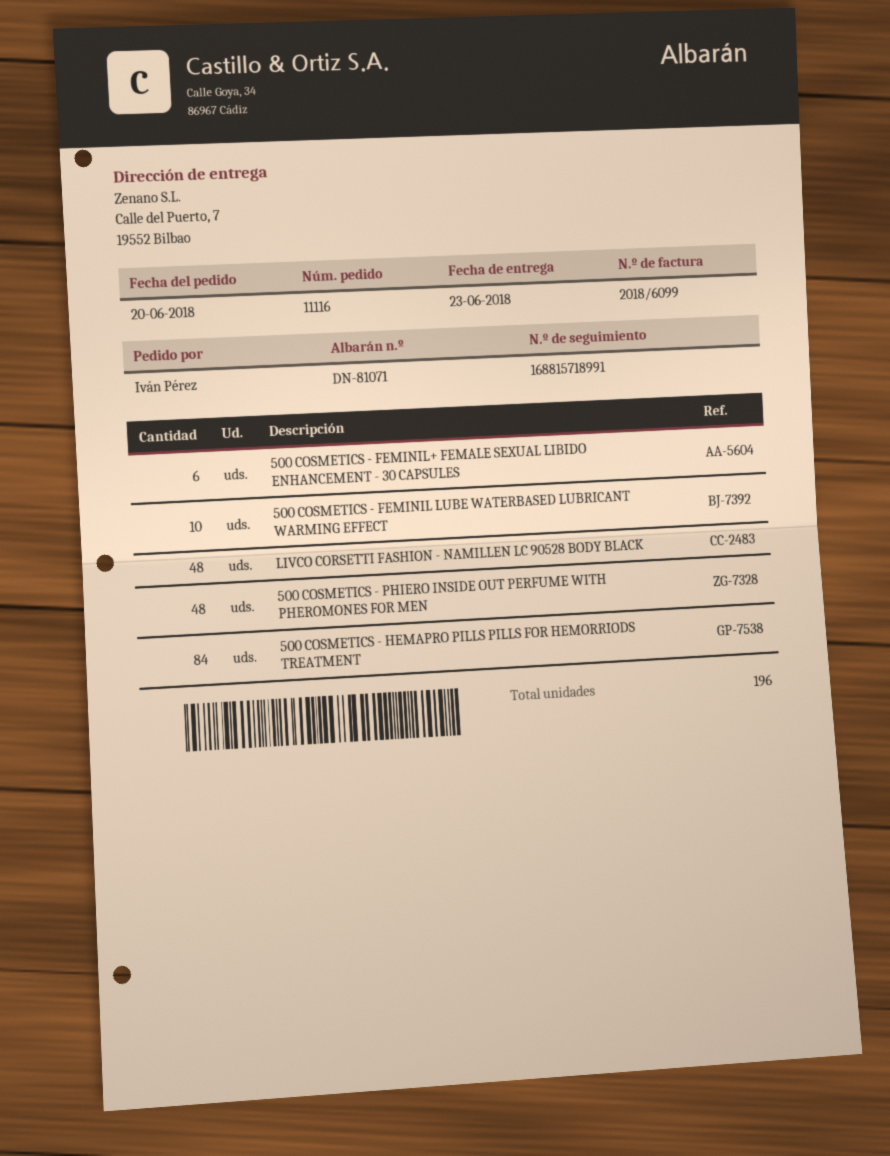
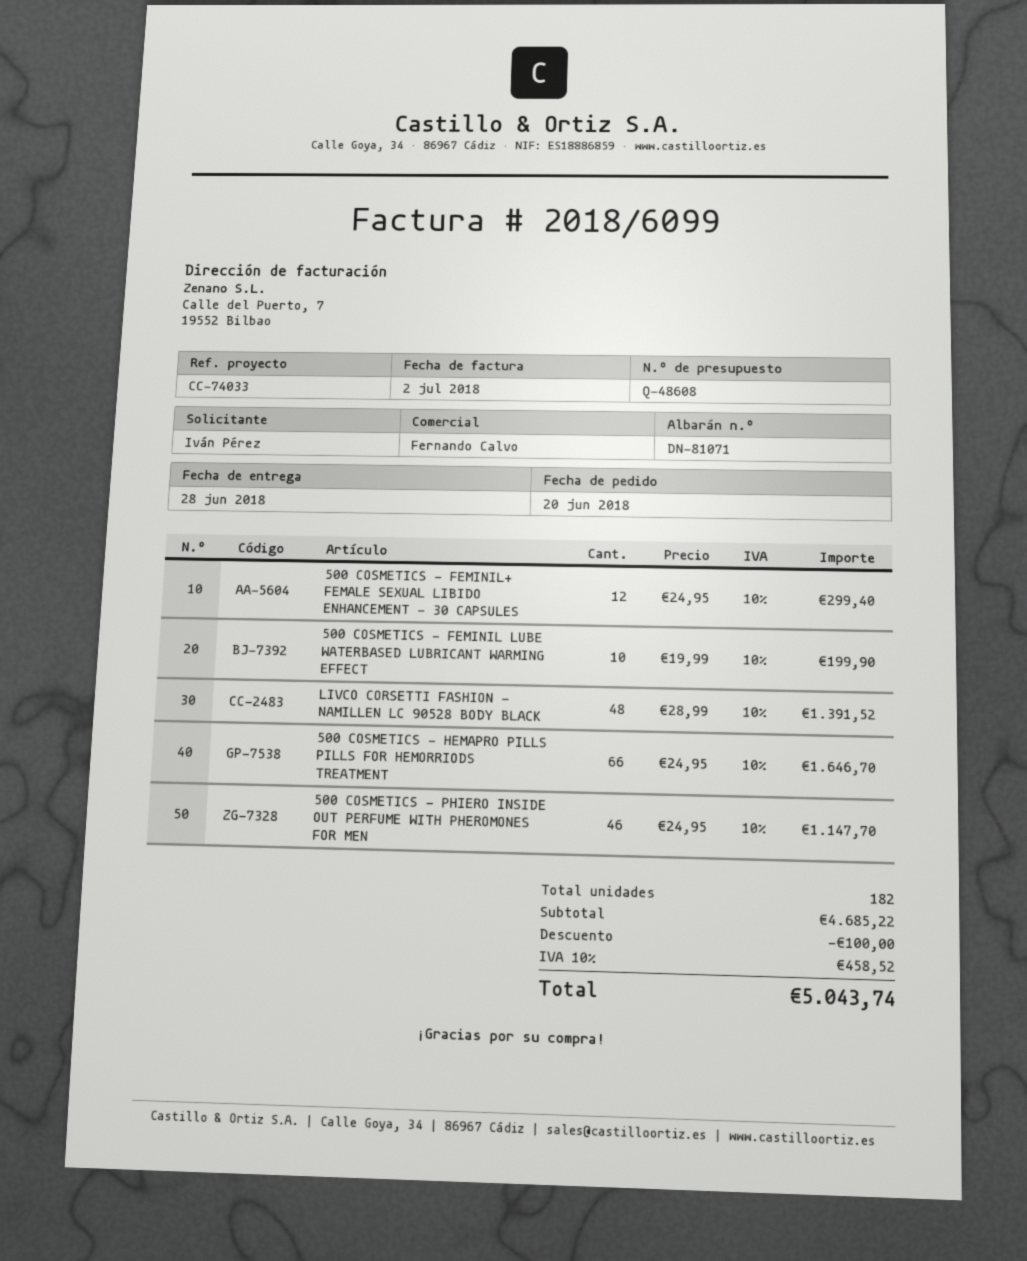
delivery date: 2018-06-23 -> 2018-06-28
500 COSMETICS - FEMINIL+ FEMALE SEXUAL LIBIDO ENHANCEMENT - 30 CAPSULES: 6 -> 12
500 COSMETICS - PHIERO INSIDE OUT PERFUME WITH PHEROMONES FOR MEN: 48 -> 46
500 COSMETICS - HEMAPRO PILLS PILLS FOR HEMORRIODS TREATMENT: 84 -> 66
total quantity: 196 -> 182

